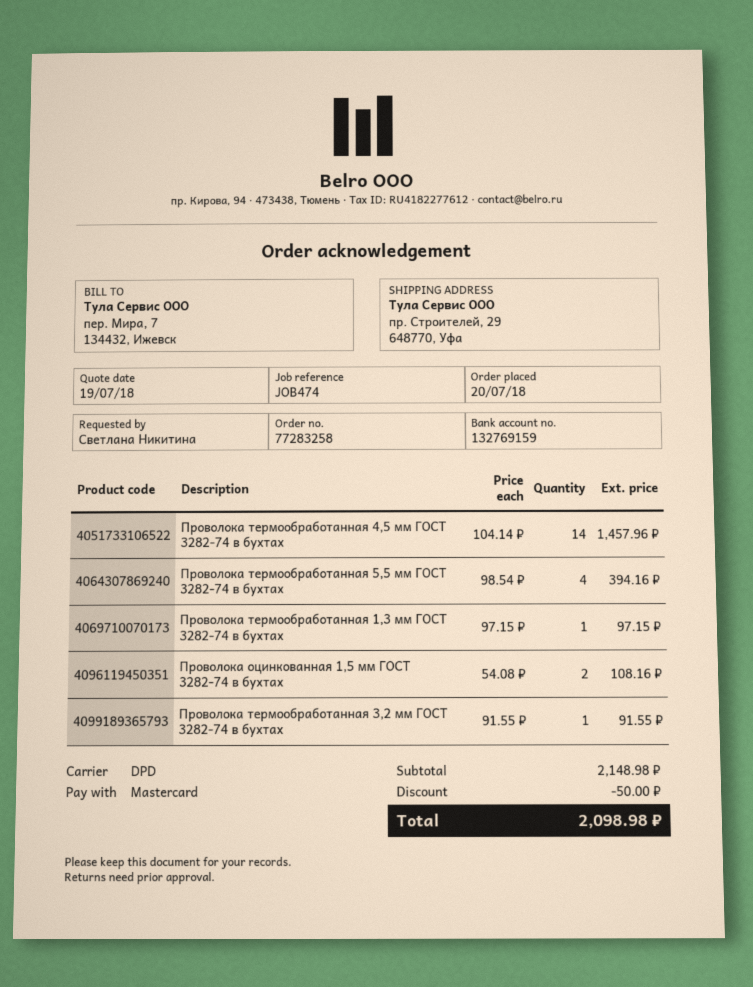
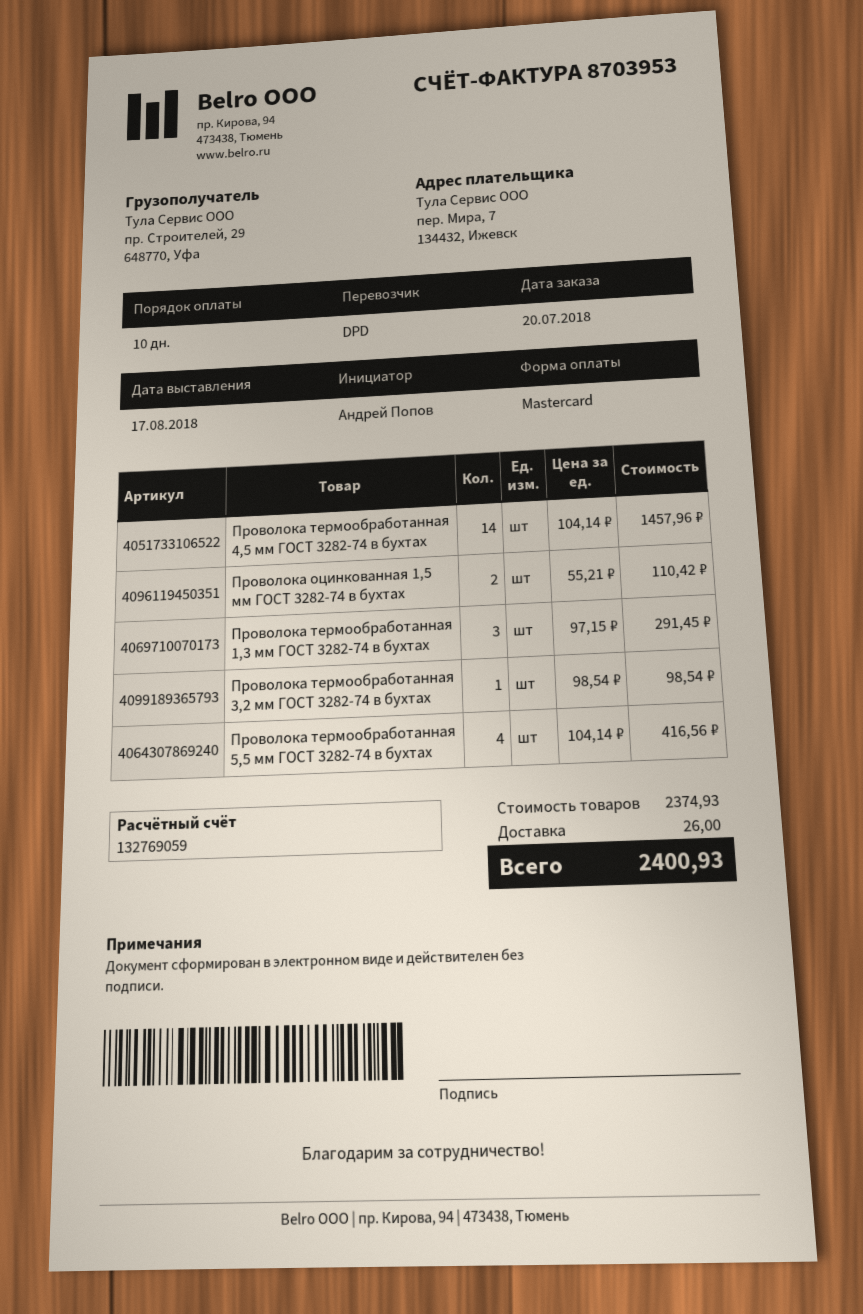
ordered by: Светлана Никитина -> Андрей Попов
bank account: 132769159 -> 132769059
Проволока термообработанная 5,5 мм ГОСТ 3282-74 в бухтах: 4 x 98.54 = 394.16 -> 4 x 104.14 = 416.56
Проволока термообработанная 1,3 мм ГОСТ 3282-74 в бухтах: 1 x 97.15 = 97.15 -> 3 x 97.15 = 291.45
Проволока оцинкованная 1,5 мм ГОСТ 3282-74 в бухтах: 2 x 54.08 = 108.16 -> 2 x 55.21 = 110.42
Проволока термообработанная 3,2 мм ГОСТ 3282-74 в бухтах: 1 x 91.55 = 91.55 -> 1 x 98.54 = 98.54
subtotal: 2148.98 -> 2374.93
discount: 50.00 -> none
shipping: none -> 26.00
total: 2098.98 -> 2400.93

